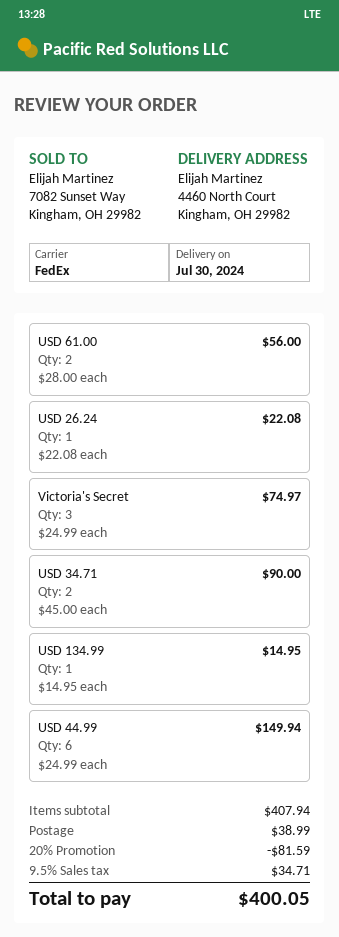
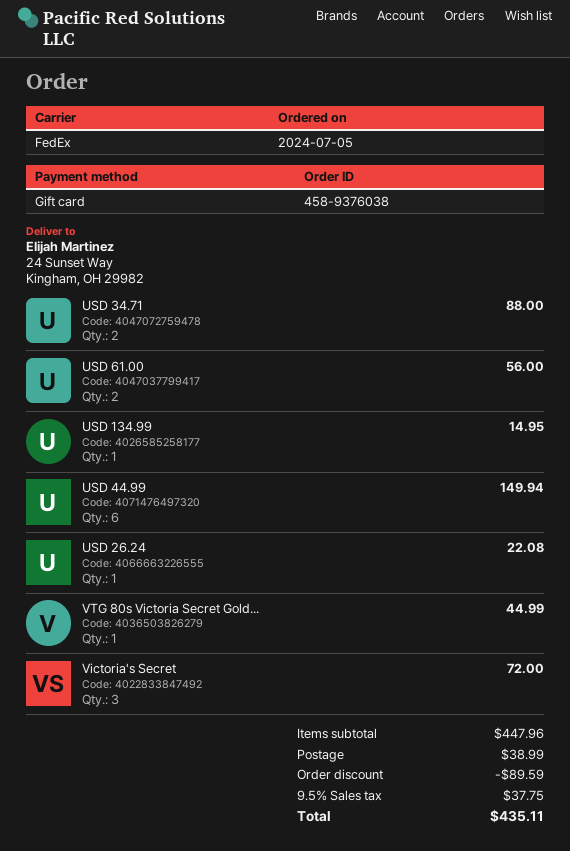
ship to: 4460 North Court, Kingham, OH 29982 -> 24 Sunset Way, Kingham, OH 29982
Victoria's Secret: 3 for 74.97 -> 3 for 72.00
USD 34.71: 2 for 90.00 -> 2 for 88.00
VTG 80s Victoria Secret Gold...: none -> 1 for 44.99
subtotal: 407.94 -> 447.96
discount: 81.59 -> 89.59
tax: 9.5% = 34.71 -> 9.5% = 37.75
total: 400.05 -> 435.11

